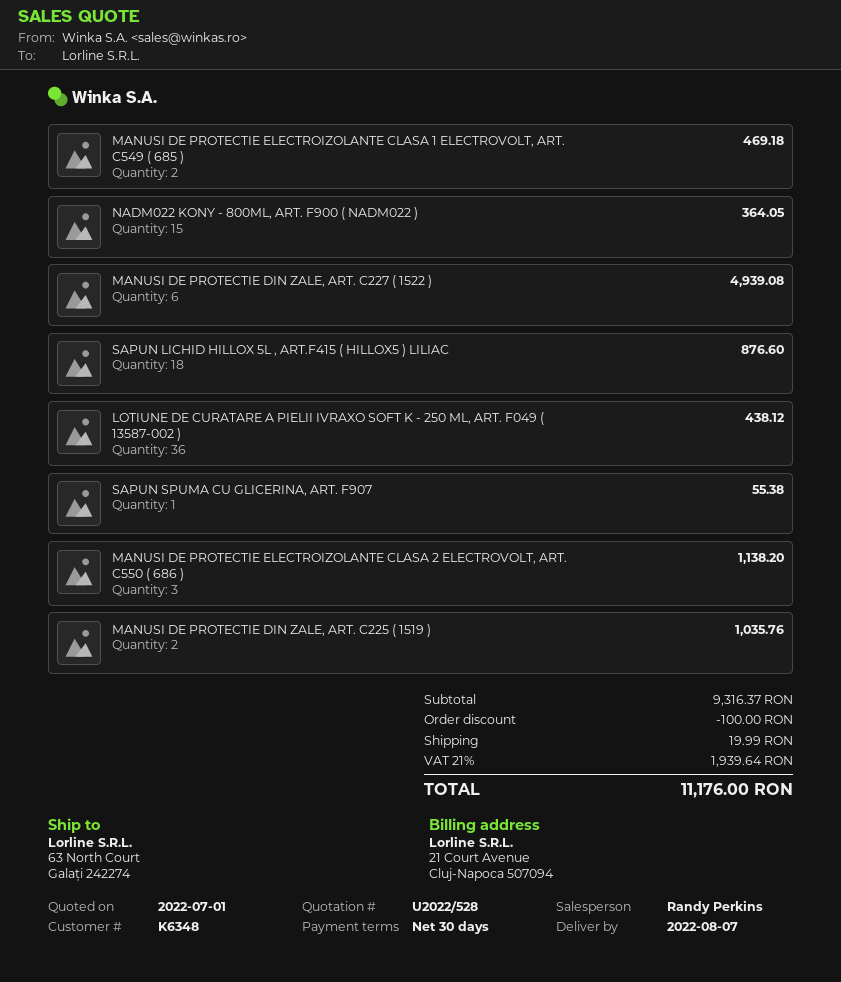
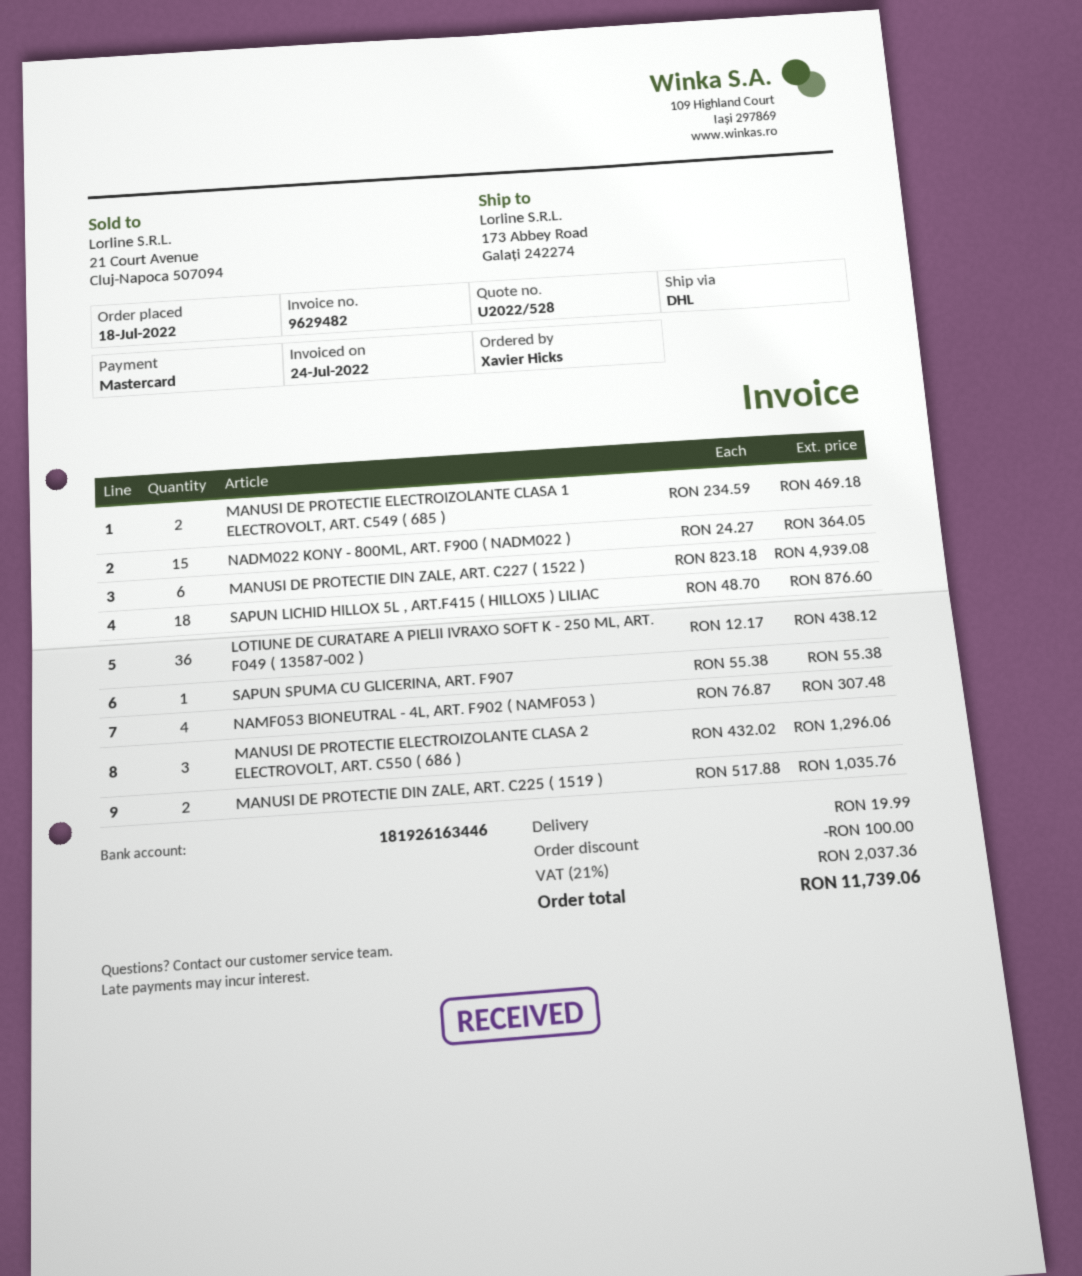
ship to: 63 North Court, Galați 242274 -> 173 Abbey Road, Galați 242274
MANUSI DE PROTECTIE ELECTROIZOLANTE CLASA 2 ELECTROVOLT, ART. C550 ( 686 ): 3 for 1138.20 -> 3 for 1296.06
NAMF053 BIONEUTRAL - 4L, ART. F902 ( NAMF053 ): none -> 4 for 307.48
tax: 21% = 1939.64 -> 21% = 2037.36
total: 11176.00 -> 11739.06

